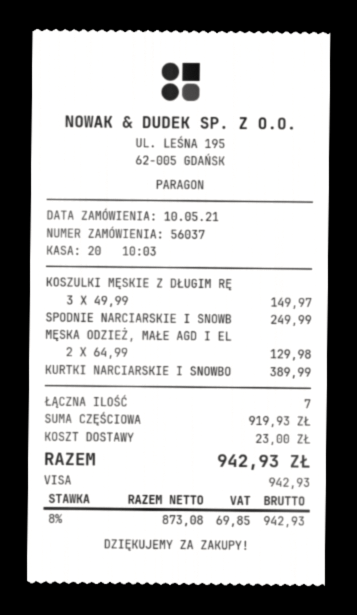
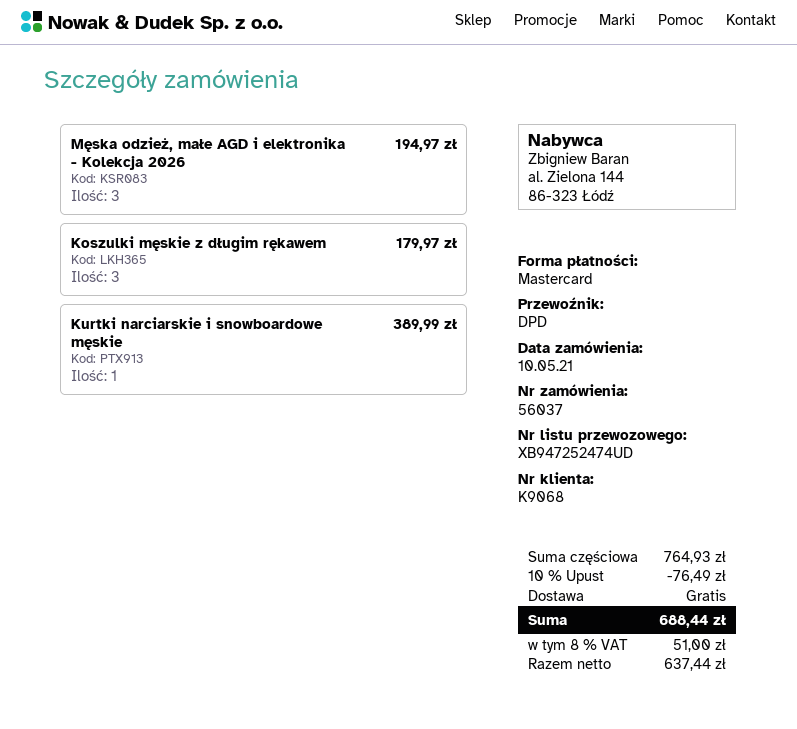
payment method: Visa -> Mastercard
KOSZULKI MĘSKIE Z DŁUGIM RĘ: 3 for 149.97 -> 3 for 179.97
SPODNIE NARCIARSKIE I SNOWB: 1 for 249.99 -> none
MĘSKA ODZIEŻ, MAŁE AGD I EL: 2 for 129.98 -> 3 for 194.97
subtotal: 919.93 -> 764.93
discount: none -> 10% = 76.49
shipping: 23.00 -> 0.00
net: 873.08 -> 637.44
tax: 8% = 69.85 -> 8% = 51.00
total: 942.93 -> 688.44

